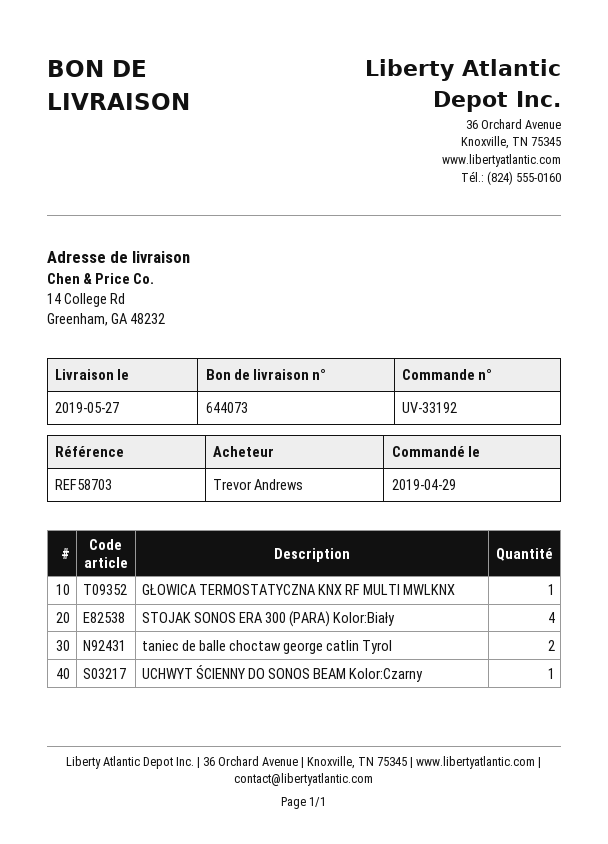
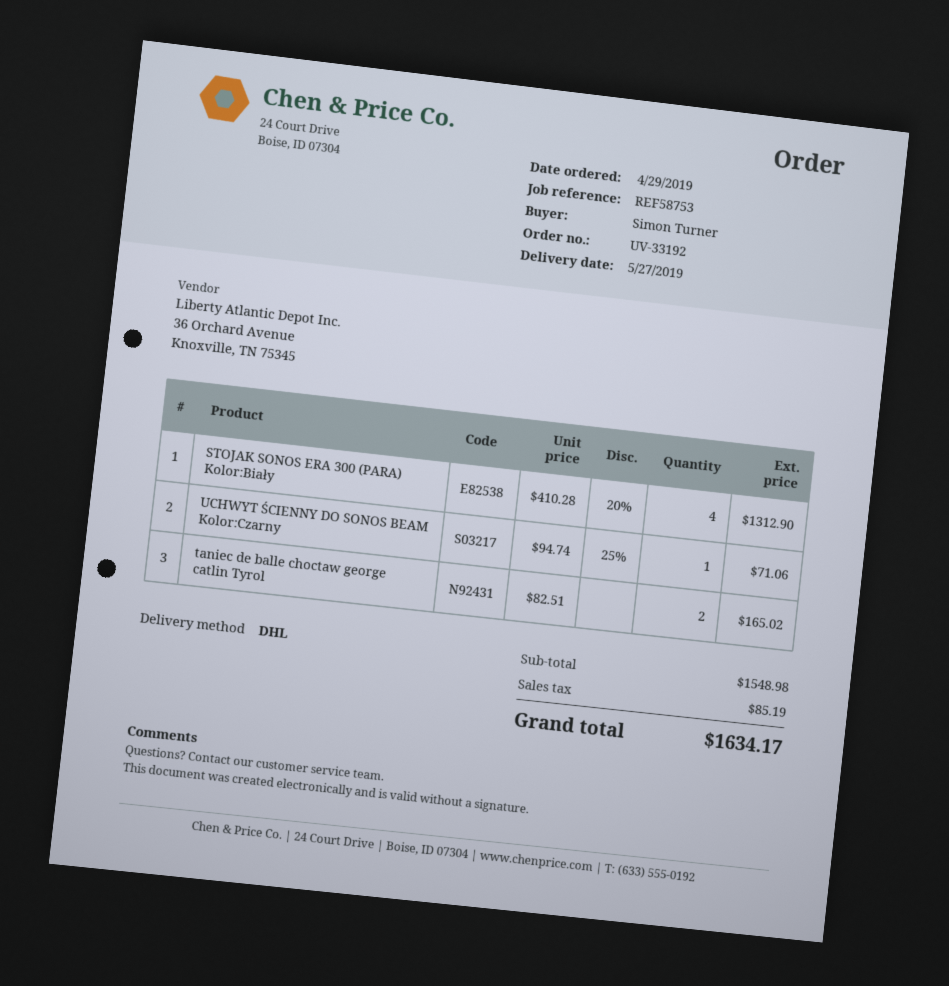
reference: REF58703 -> REF58753
ordered by: Trevor Andrews -> Simon Turner
GŁOWICA TERMOSTATYCZNA KNX RF MULTI MWLKNX: 1 -> none

